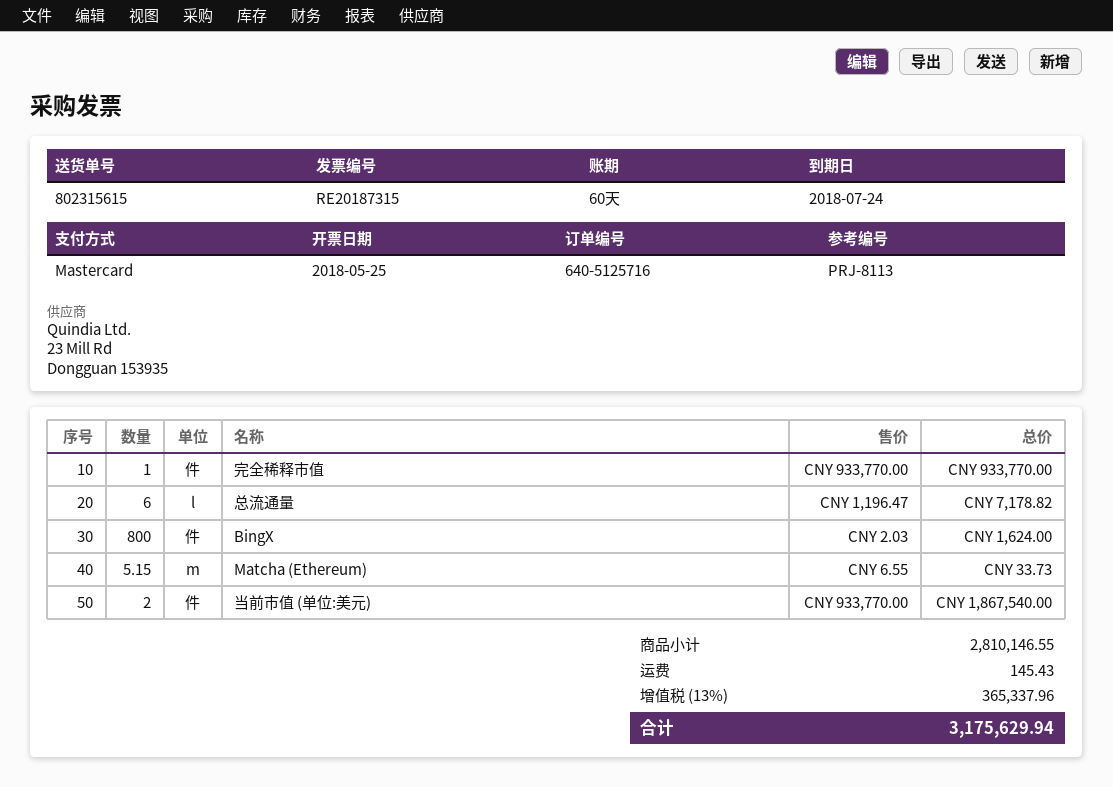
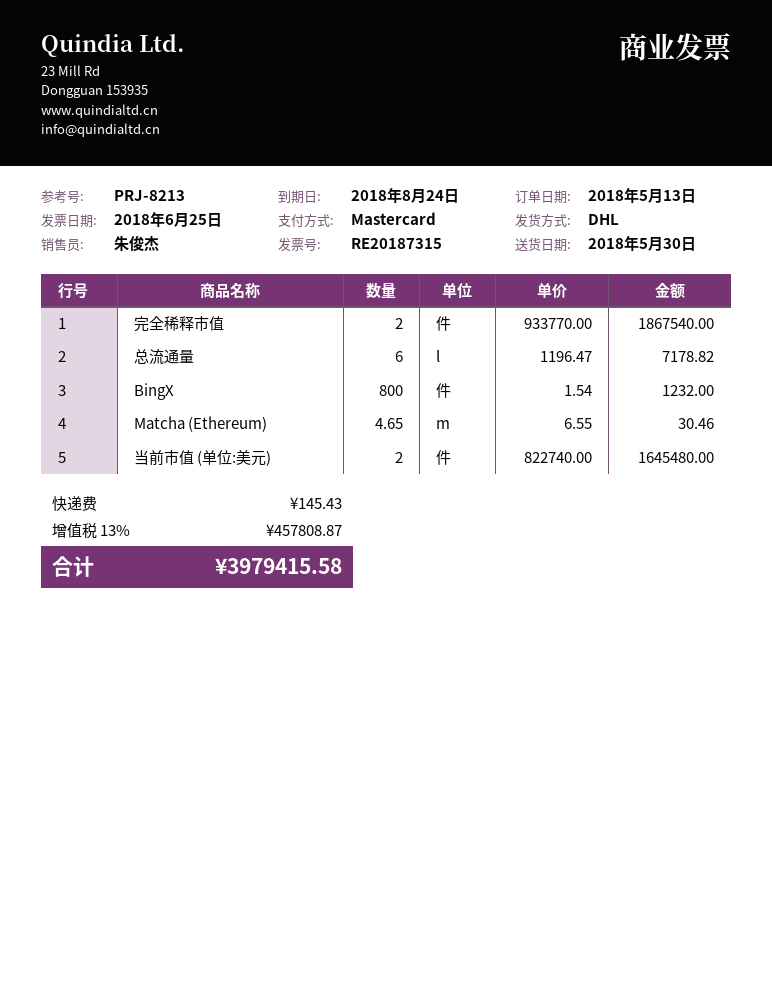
invoice date: 2018-05-25 -> 2018-06-25
due date: 2018-07-24 -> 2018-08-24
reference: PRJ-8113 -> PRJ-8213
完全稀释市值: 1 x 933770.00 = 933770.00 -> 2 x 933770.00 = 1867540.00
BingX: 800 x 2.03 = 1624.00 -> 800 x 1.54 = 1232.00
Matcha (Ethereum): 5.15 x 6.55 = 33.73 -> 4.65 x 6.55 = 30.46
当前市值 (单位:美元): 2 x 933770.00 = 1867540.00 -> 2 x 822740.00 = 1645480.00
tax: 13% = 365337.96 -> 13% = 457808.87
total: 3175629.94 -> 3979415.58

